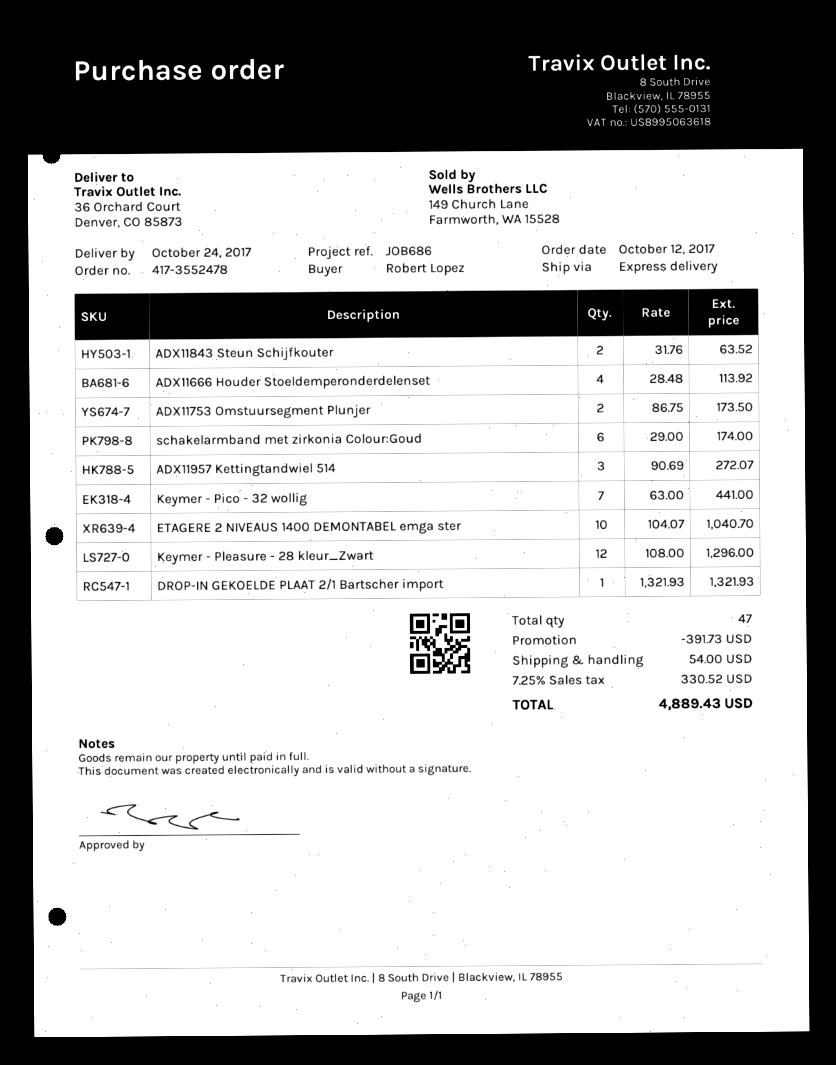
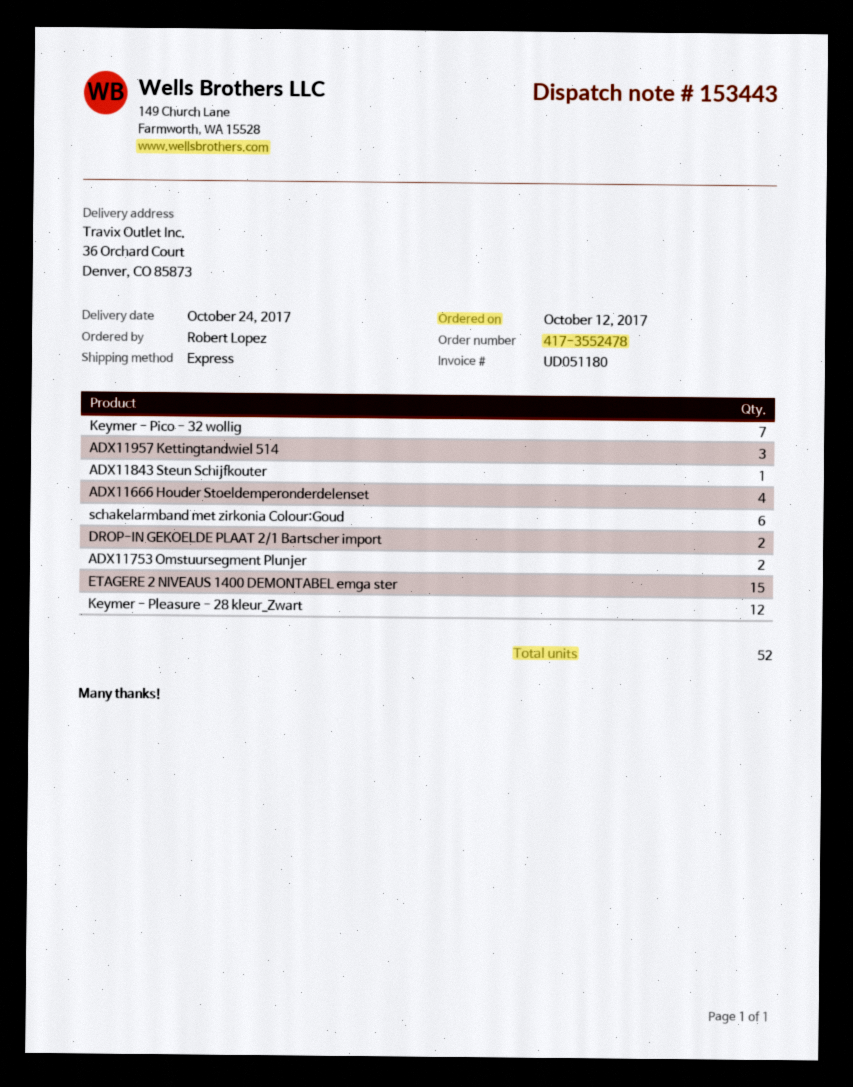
ADX11843 Steun Schijfkouter: 2 -> 1
ETAGERE 2 NIVEAUS 1400 DEMONTABEL emga ster: 10 -> 15
DROP-IN GEKOELDE PLAAT 2/1 Bartscher import: 1 -> 2
total quantity: 47 -> 52

